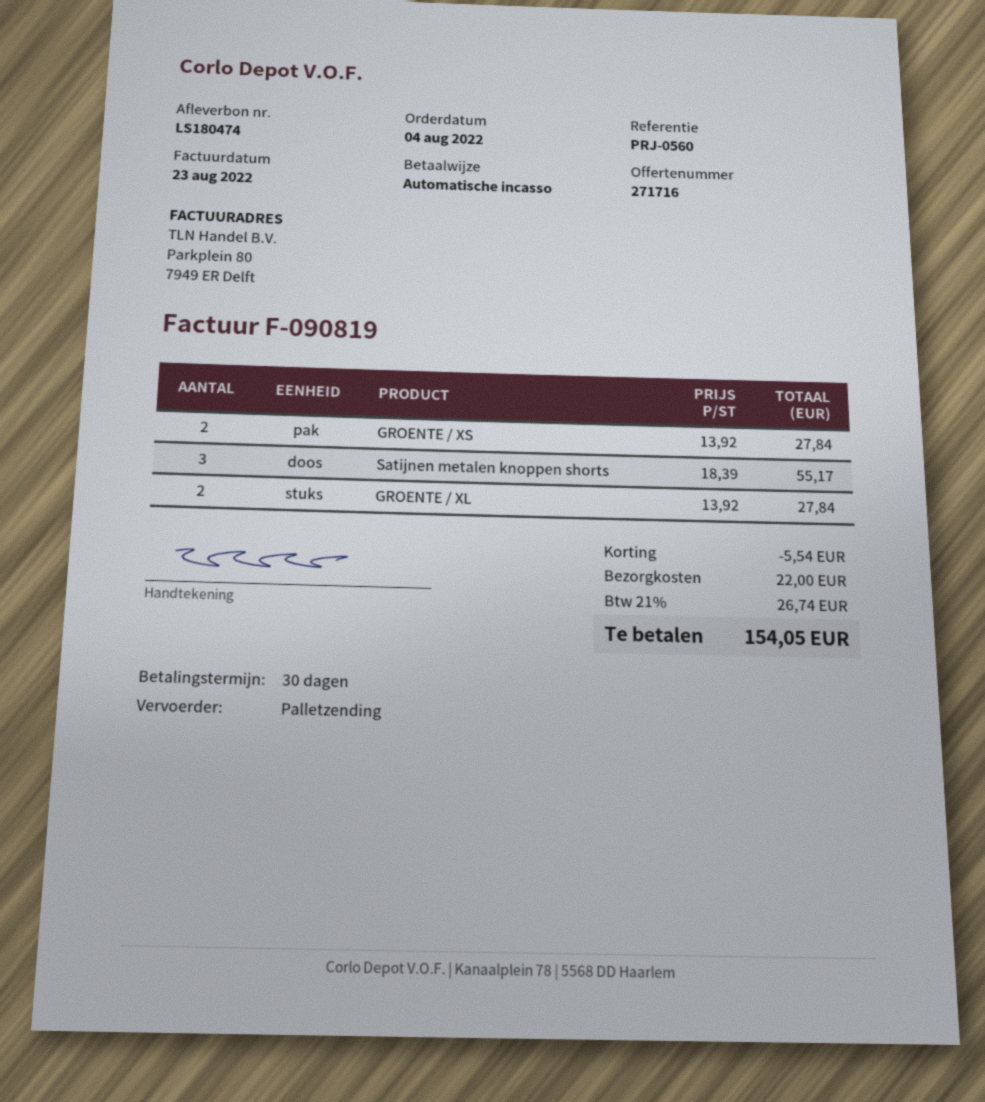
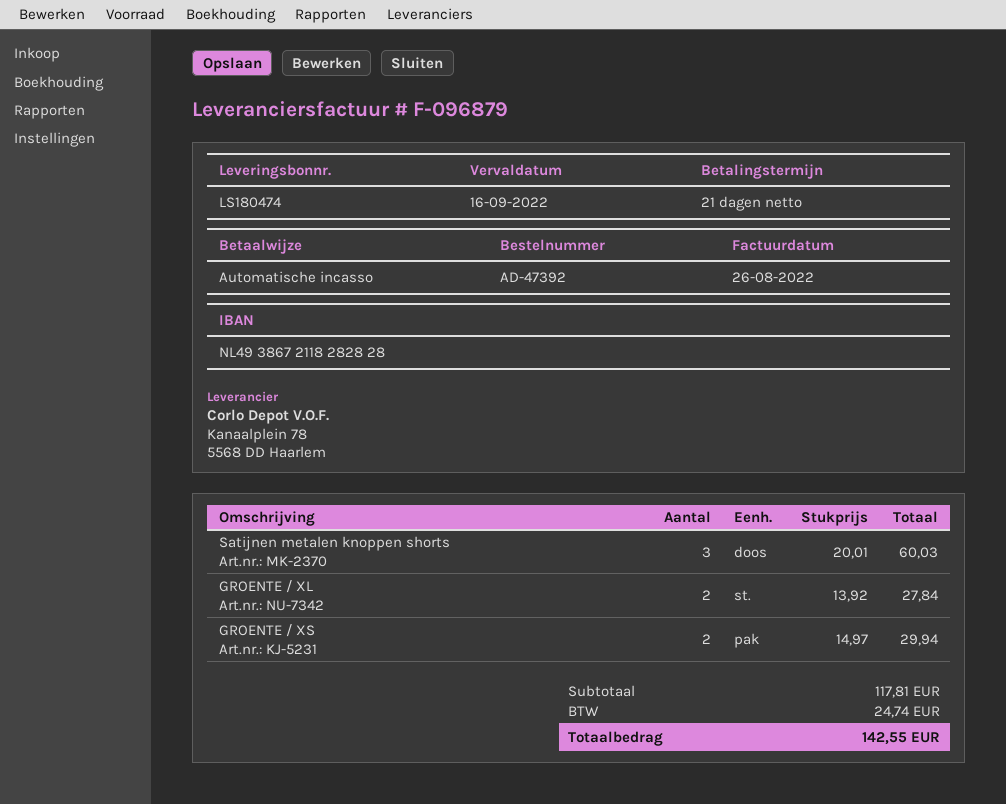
invoice number: F-090819 -> F-096879
invoice date: 2022-08-23 -> 2022-08-26
payment terms: 30 days -> 21 days
GROENTE / XS: 2 x 13.92 = 27.84 -> 2 x 14.97 = 29.94
Satijnen metalen knoppen shorts: 3 x 18.39 = 55.17 -> 3 x 20.01 = 60.03
discount: 5.54 -> none
shipping: 22.00 -> none
tax: 26.74 -> 24.74
total: 154.05 -> 142.55

